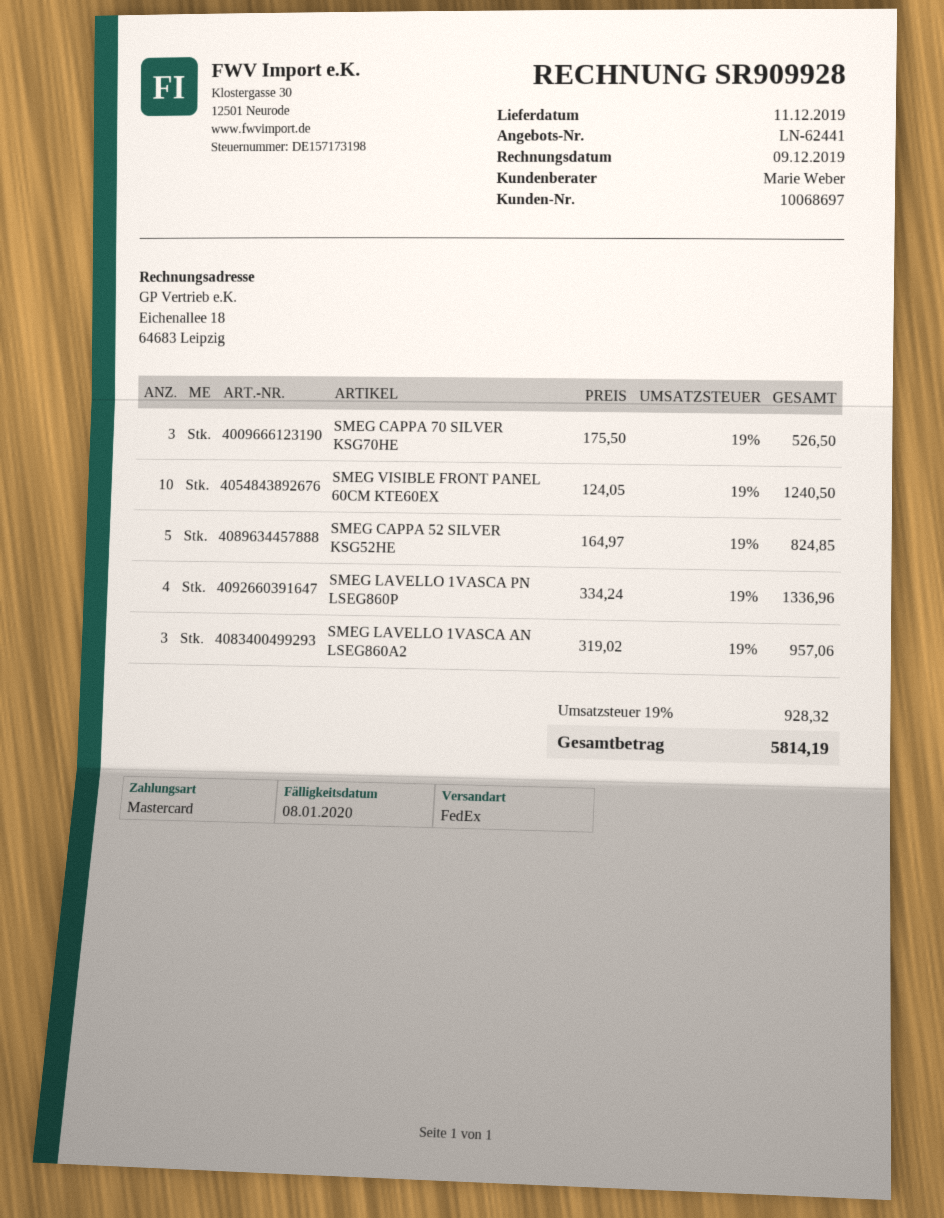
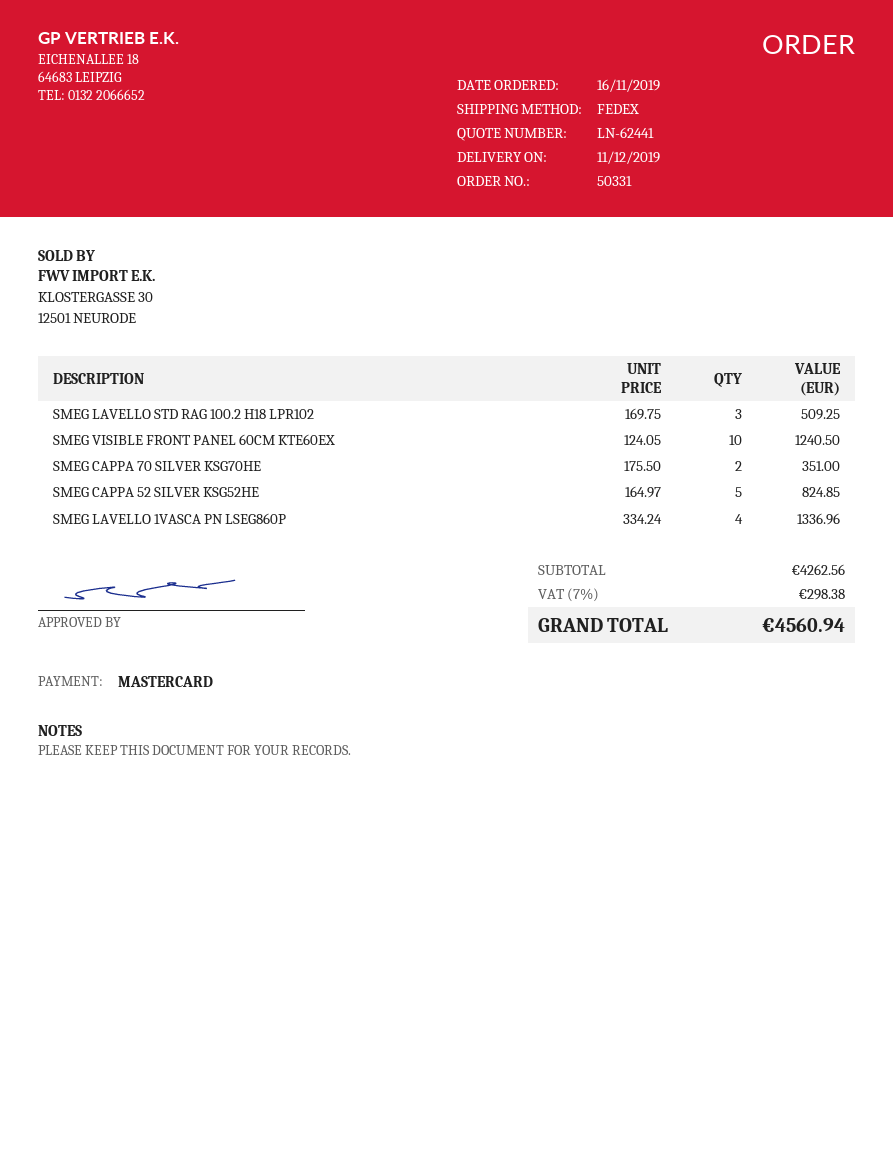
SMEG CAPPA 70 SILVER KSG70HE: 3 x 175.50 = 526.50 -> 2 x 175.50 = 351.00
SMEG LAVELLO 1VASCA AN LSEG860A2: 3 x 319.02 = 957.06 -> none
SMEG LAVELLO STD RAG 100.2 H18 LPR102: none -> 3 x 169.75 = 509.25
tax: 19% = 928.32 -> 7% = 298.38
total: 5814.19 -> 4560.94

